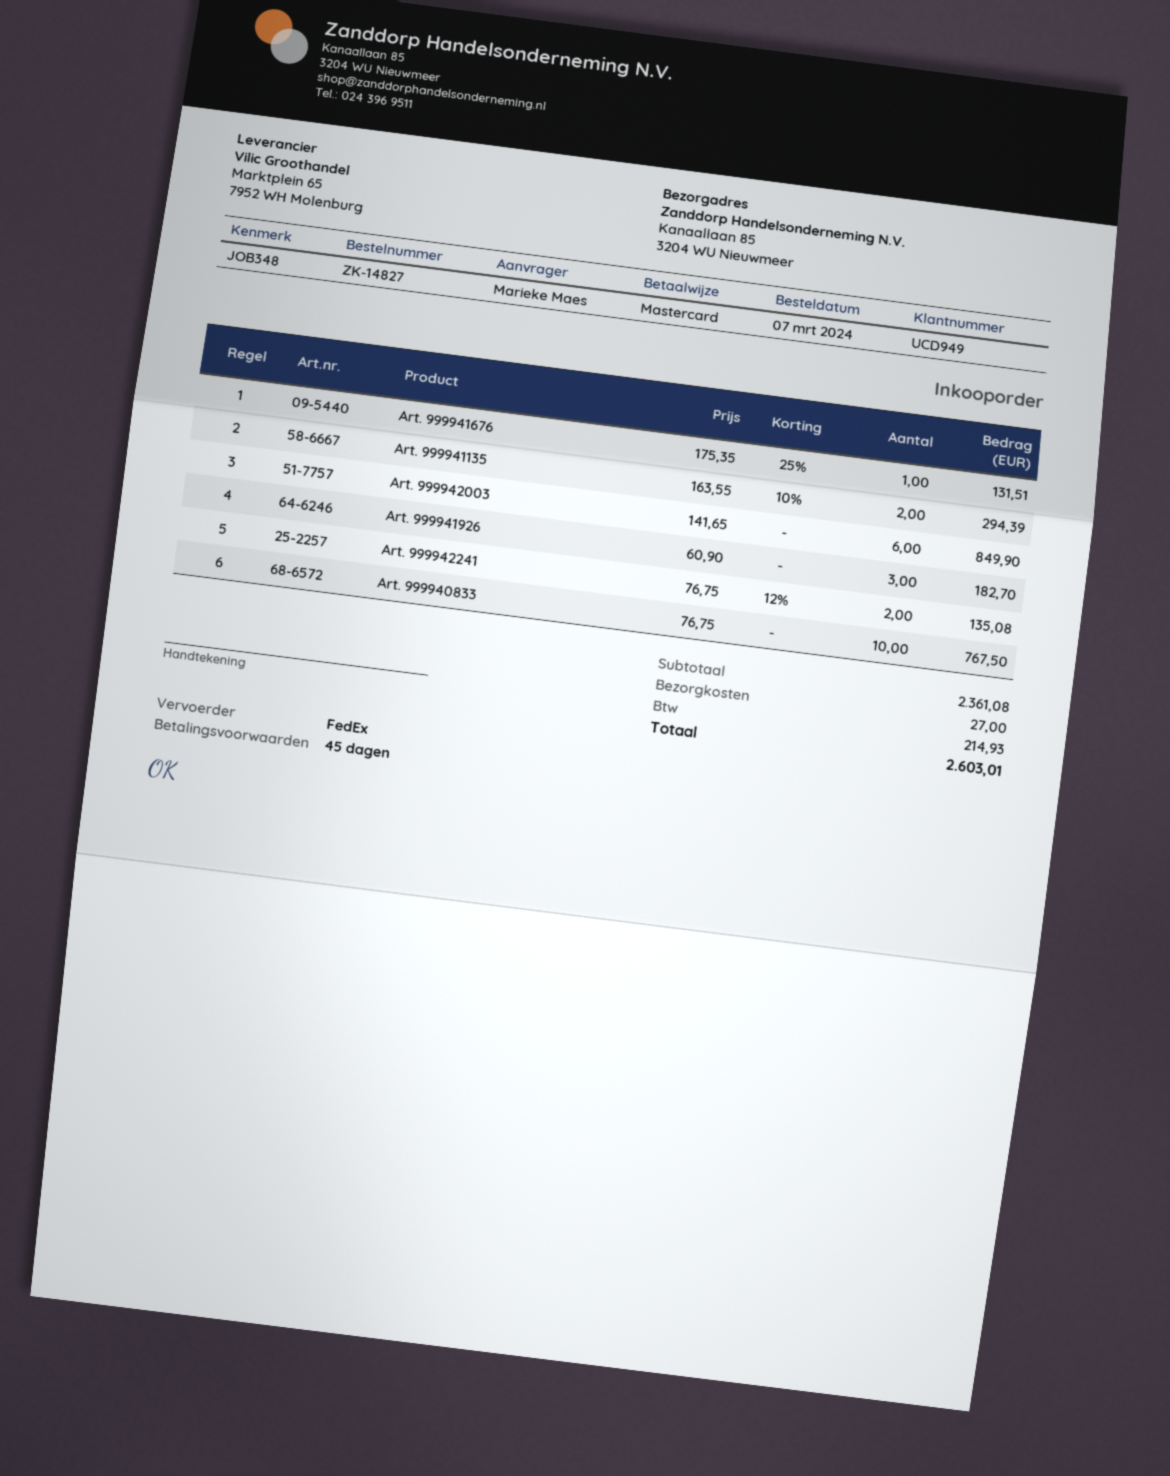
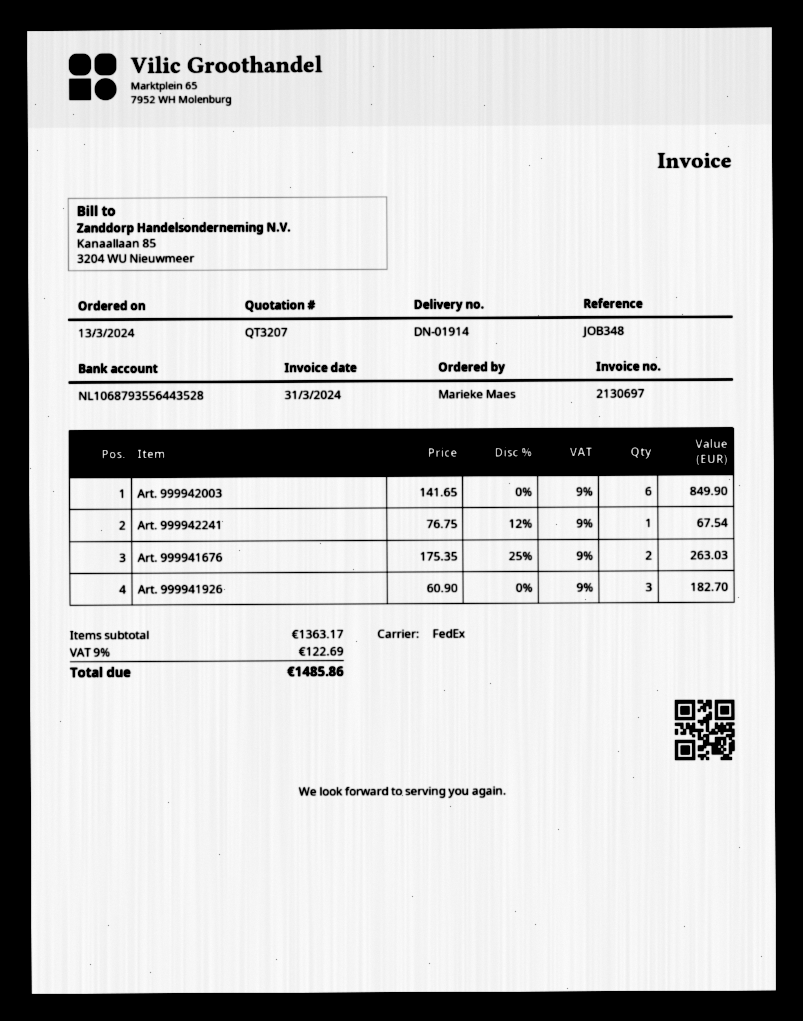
order date: 2024-03-07 -> 2024-03-13
Art. 999941676: 1 x 175.35 - 25% = 131.51 -> 2 x 175.35 - 25% = 263.03
Art. 999941135: 2 x 163.55 - 10% = 294.39 -> none
Art. 999942241: 2 x 76.75 - 12% = 135.08 -> 1 x 76.75 - 12% = 67.54
Art. 999940833: 10 x 76.75 = 767.50 -> none
subtotal: 2361.08 -> 1363.17
shipping: 27.00 -> none
tax: 214.93 -> 122.69
total: 2603.01 -> 1485.86

